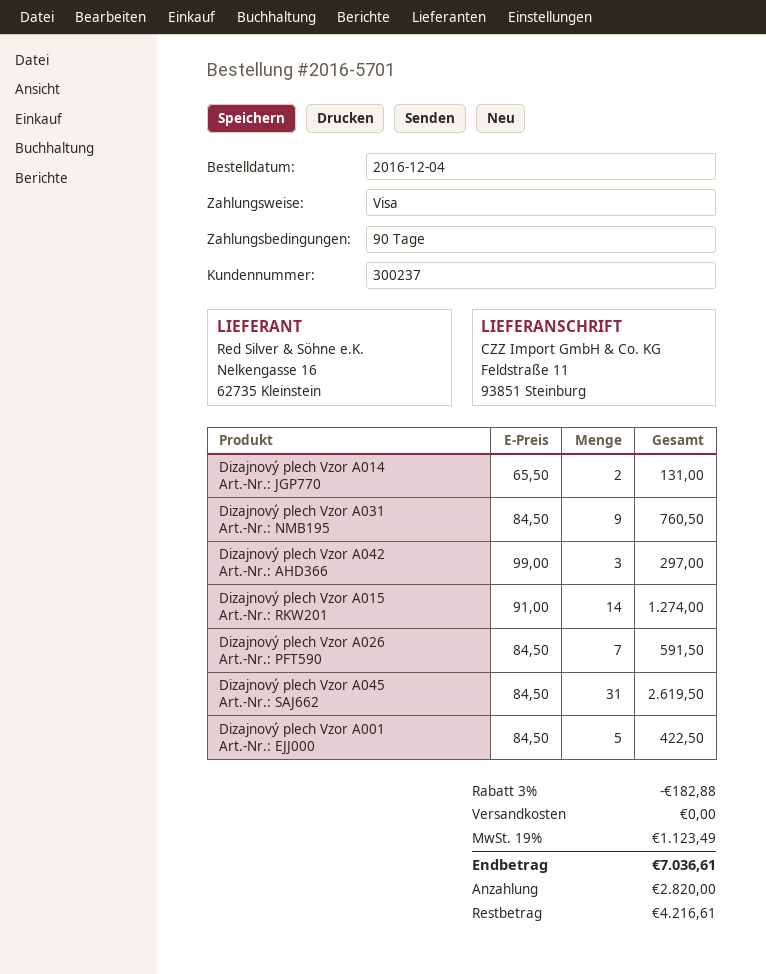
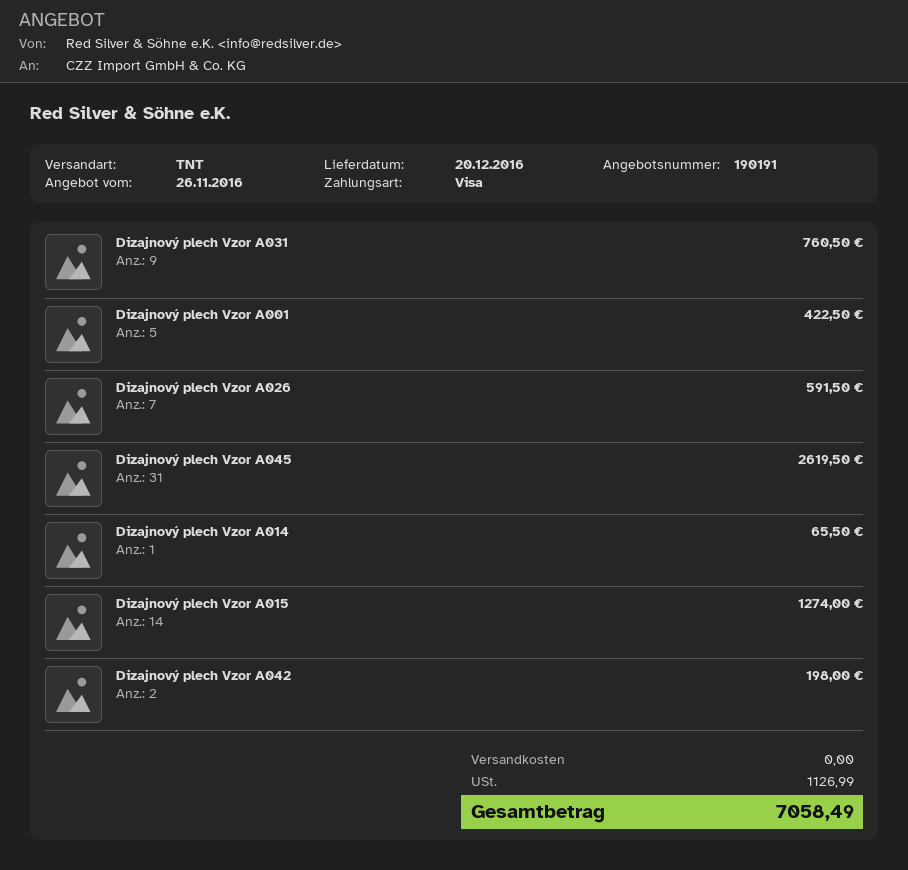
Dizajnový plech Vzor A014: 2 for 131.00 -> 1 for 65.50
Dizajnový plech Vzor A042: 3 for 297.00 -> 2 for 198.00
discount: 3% = 182.88 -> none
tax: 1123.49 -> 1126.99
total: 7036.61 -> 7058.49

